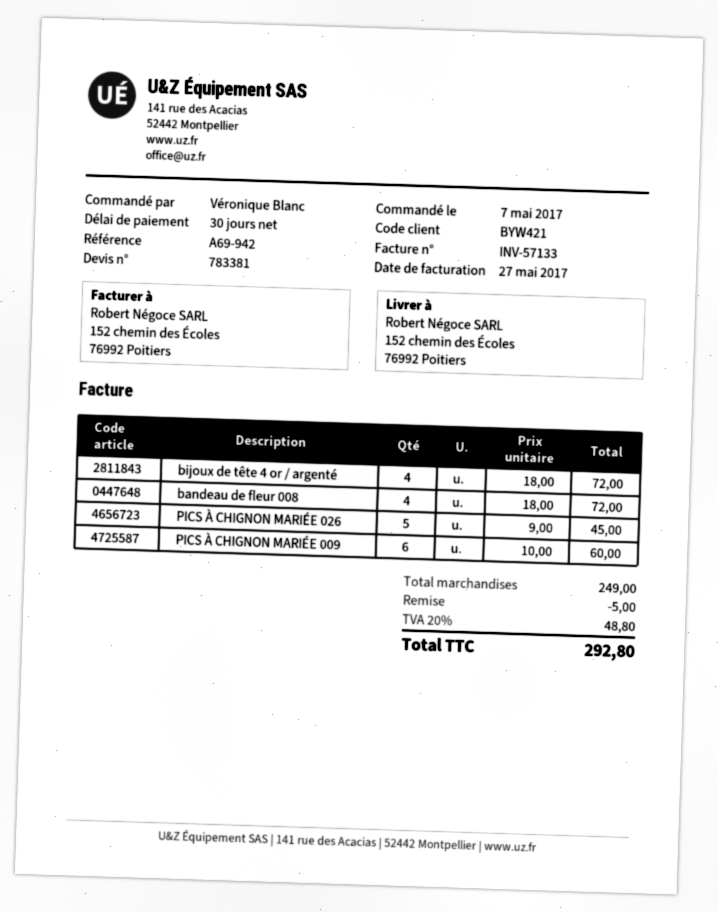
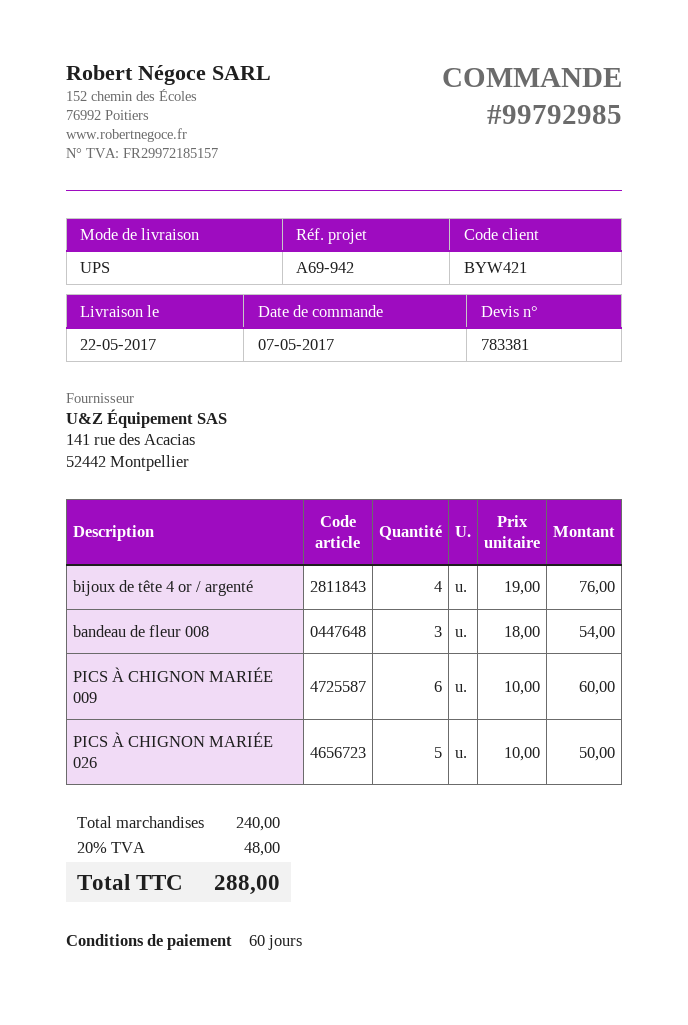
payment terms: 30 days -> 60 days
bijoux de tête 4 or / argenté: 4 x 18.00 = 72.00 -> 4 x 19.00 = 76.00
bandeau de fleur 008: 4 x 18.00 = 72.00 -> 3 x 18.00 = 54.00
PICS À CHIGNON MARIÉE 026: 5 x 9.00 = 45.00 -> 5 x 10.00 = 50.00
subtotal: 249.00 -> 240.00
discount: 5.00 -> none
tax: 20% = 48.80 -> 20% = 48.00
total: 292.80 -> 288.00

